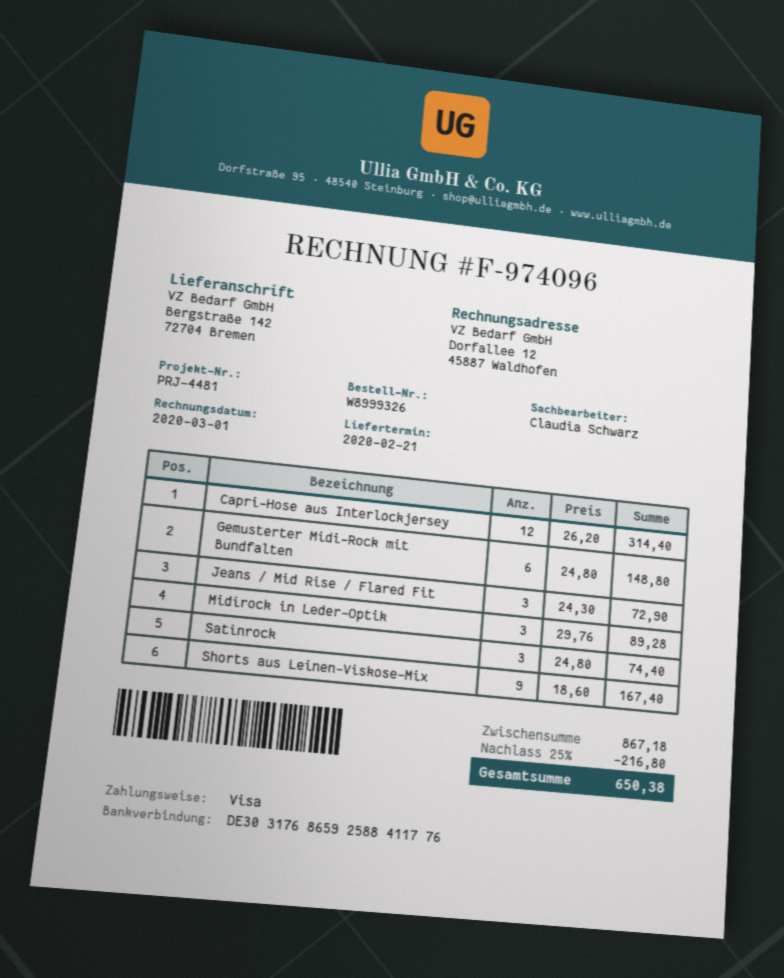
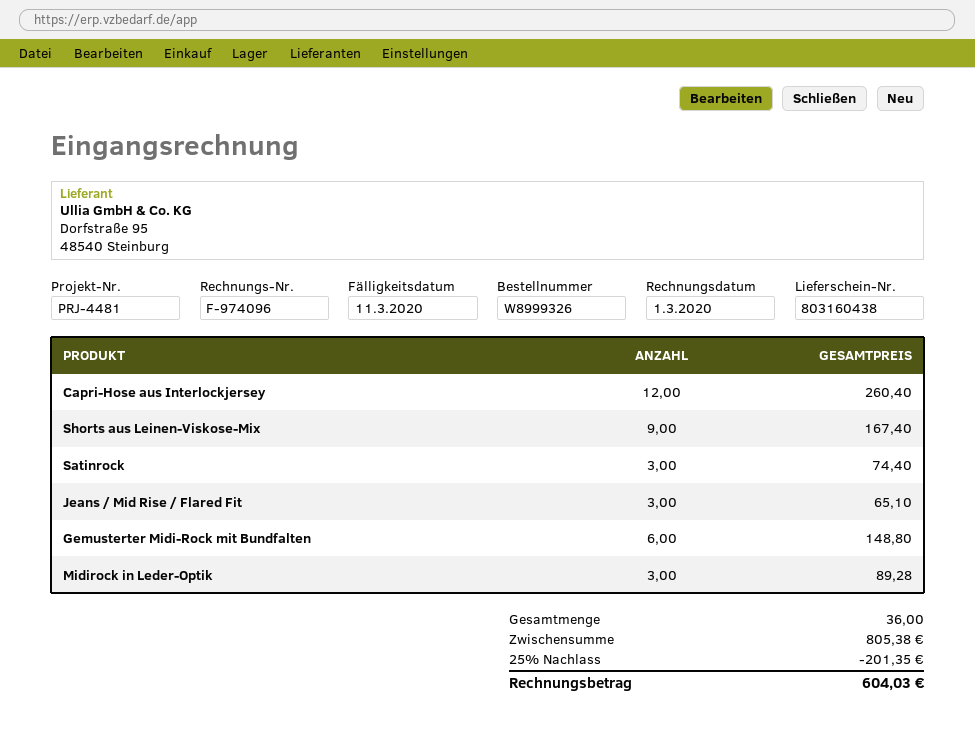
Capri-Hose aus Interlockjersey: 12 for 314.40 -> 12 for 260.40
Jeans / Mid Rise / Flared Fit: 3 for 72.90 -> 3 for 65.10
subtotal: 867.18 -> 805.38
discount: 25% = 216.80 -> 25% = 201.35
total: 650.38 -> 604.03

